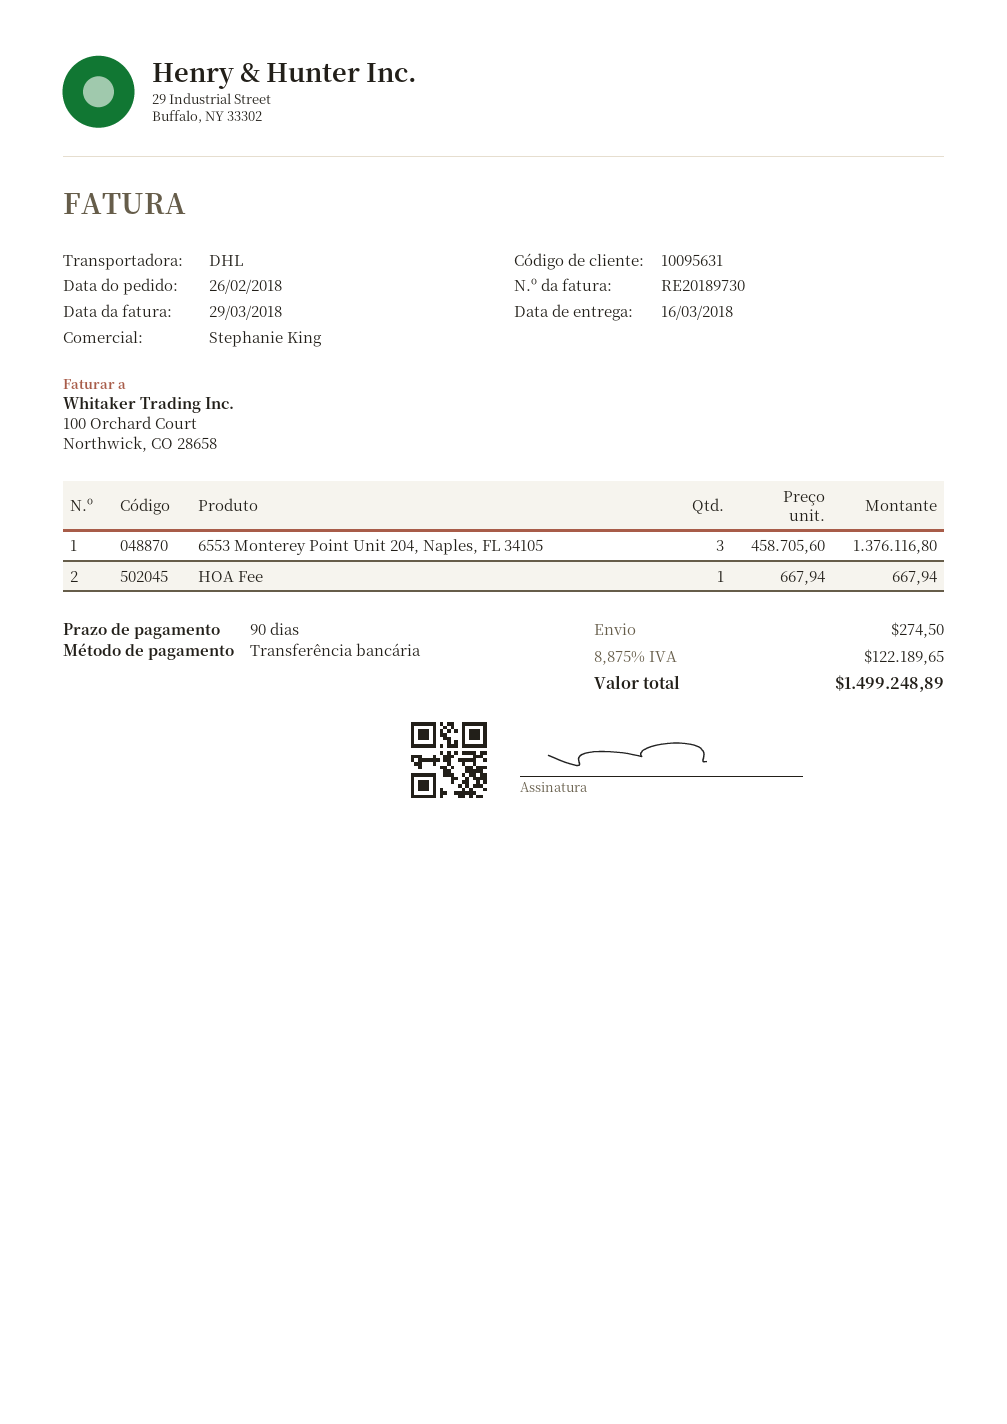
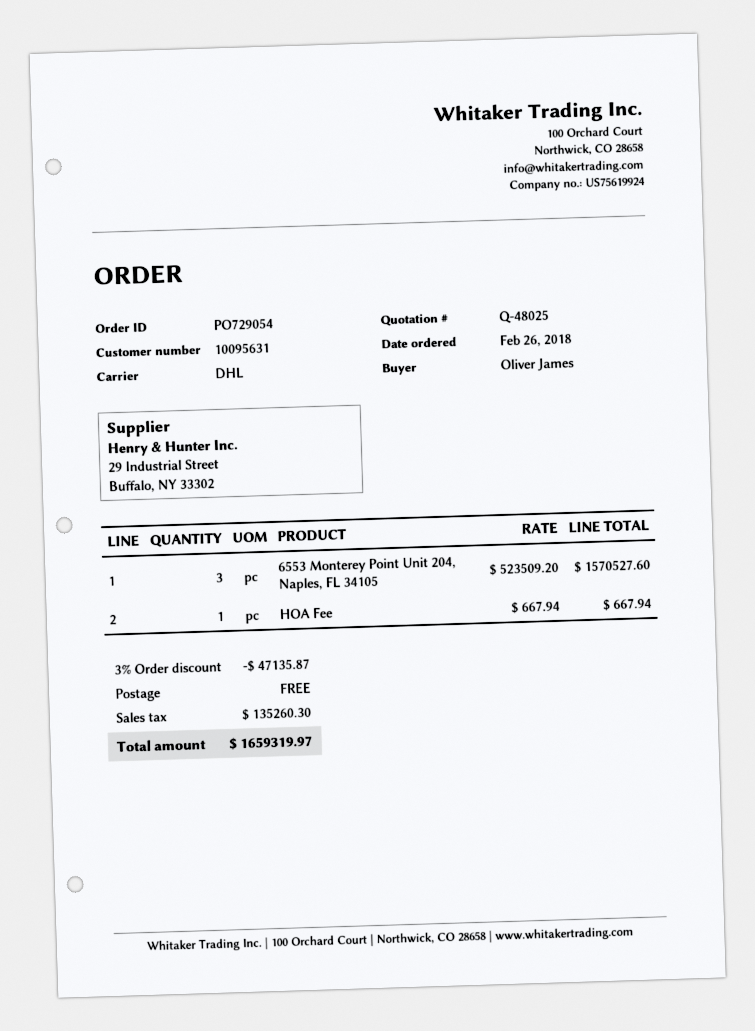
6553 Monterey Point Unit 204, Naples, FL 34105: 3 x 458705.60 = 1376116.80 -> 3 x 523509.20 = 1570527.60
discount: none -> 3% = 47135.87
shipping: 274.50 -> 0.00
tax: 122189.65 -> 135260.30
total: 1499248.89 -> 1659319.97

